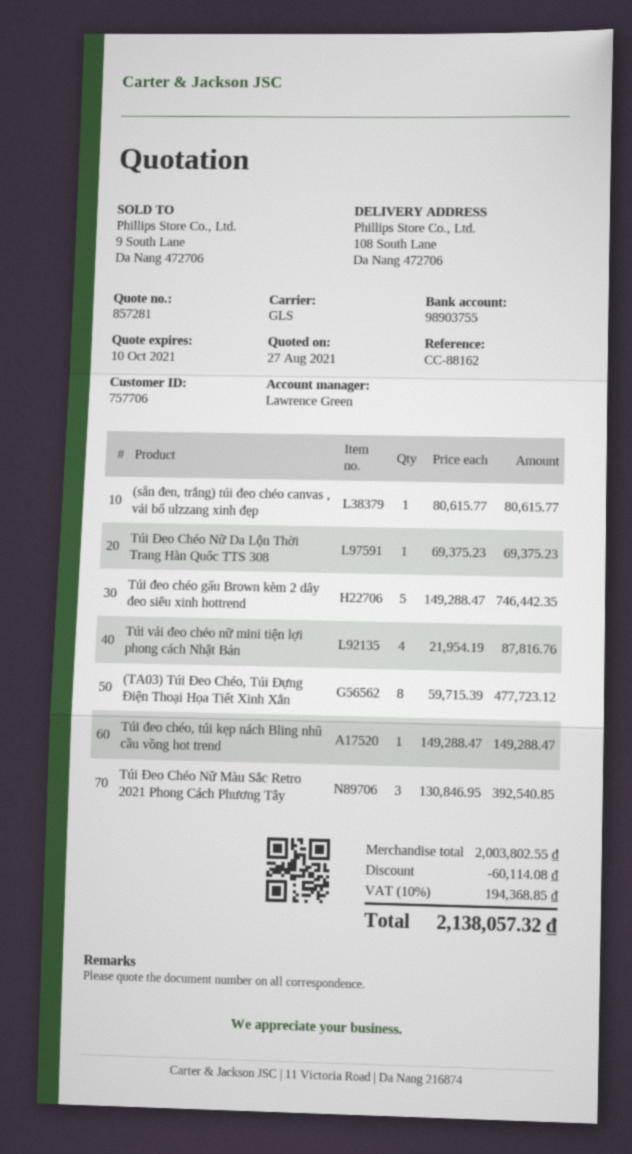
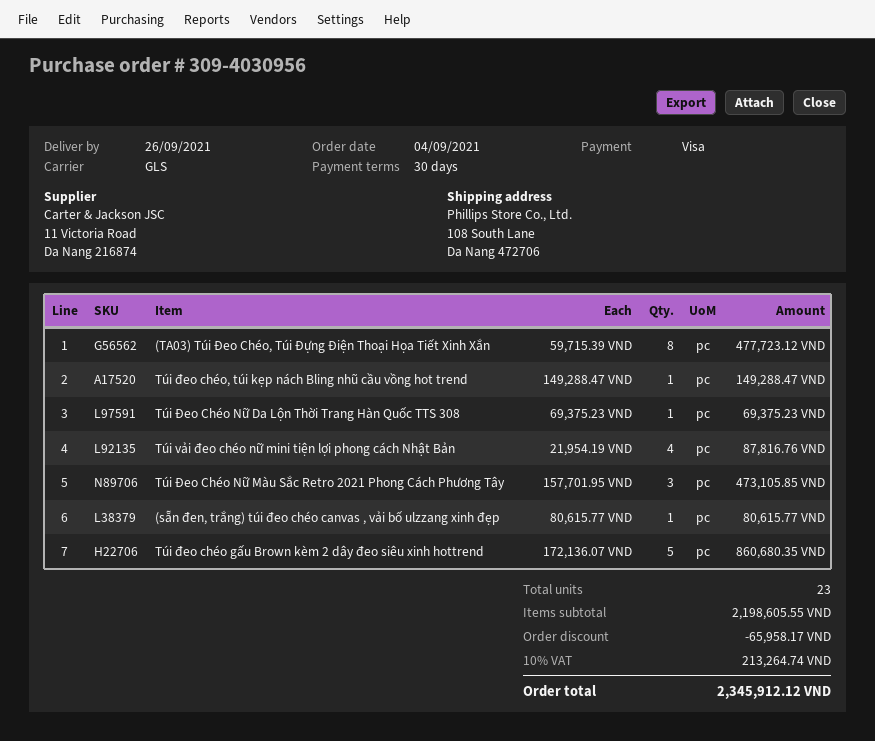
Túi đeo chéo gấu Brown kèm 2 dây đeo siêu xinh hottrend: 5 x 149288.47 = 746442.35 -> 5 x 172136.07 = 860680.35
Túi Đeo Chéo Nữ Màu Sắc Retro 2021 Phong Cách Phương Tây: 3 x 130846.95 = 392540.85 -> 3 x 157701.95 = 473105.85
subtotal: 2003802.55 -> 2198605.55
discount: 60114.08 -> 65958.17
tax: 10% = 194368.85 -> 10% = 213264.74
total: 2138057.32 -> 2345912.12

